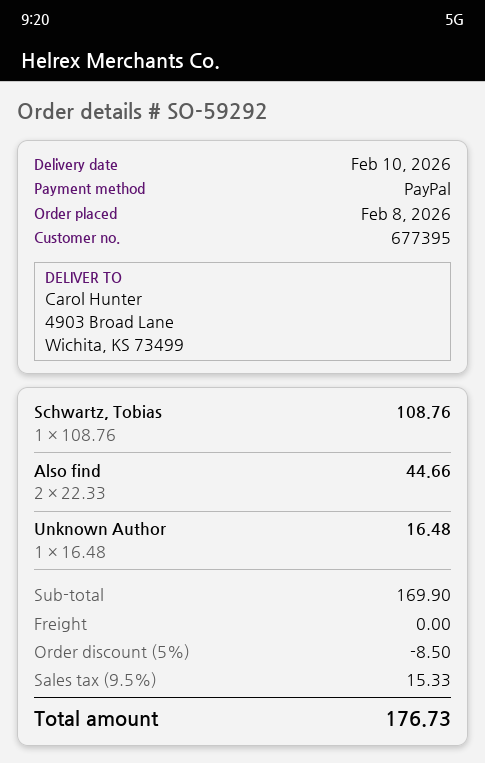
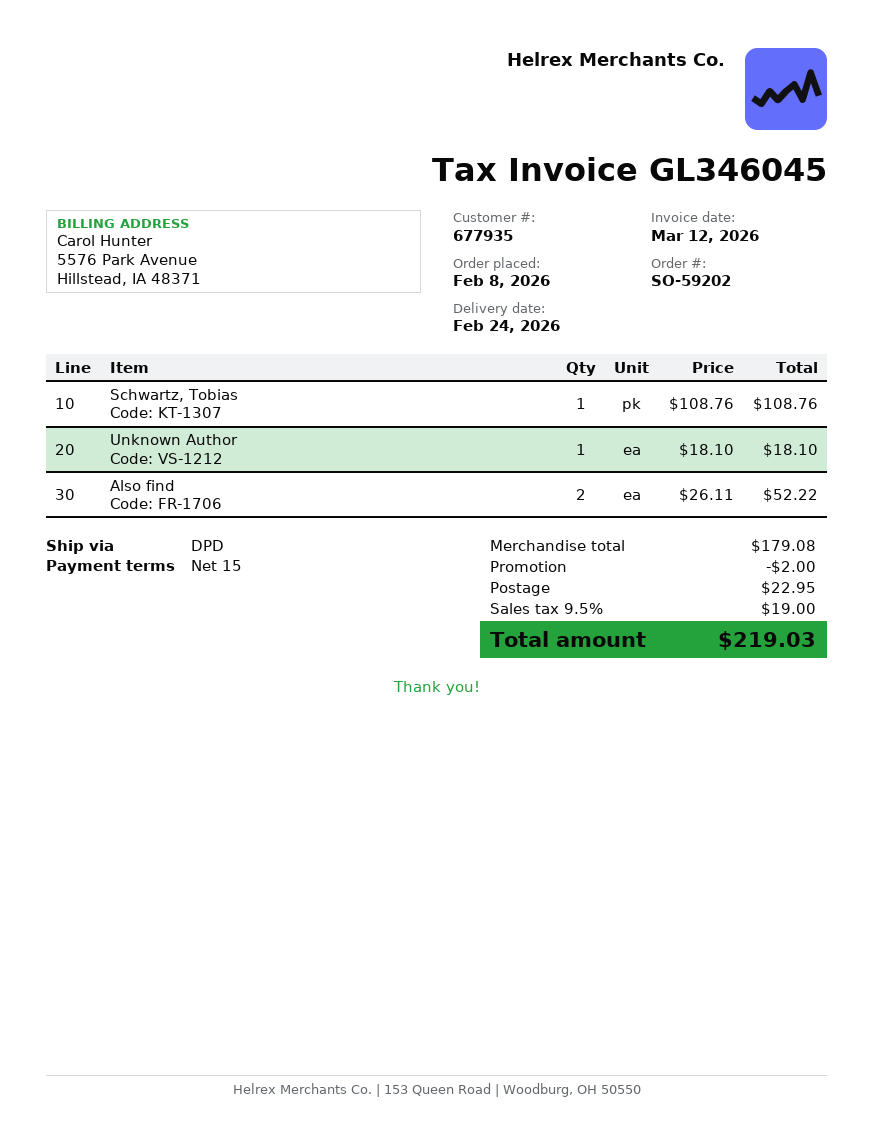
order number: SO-59292 -> SO-59202
delivery date: 2026-02-10 -> 2026-02-24
customer number: 677395 -> 677935
Also find: 2 x 22.33 = 44.66 -> 2 x 26.11 = 52.22
Unknown Author: 1 x 16.48 = 16.48 -> 1 x 18.10 = 18.10
subtotal: 169.90 -> 179.08
discount: 8.50 -> 2.00
shipping: 0.00 -> 22.95
tax: 9.5% = 15.33 -> 9.5% = 19.00
total: 176.73 -> 219.03

